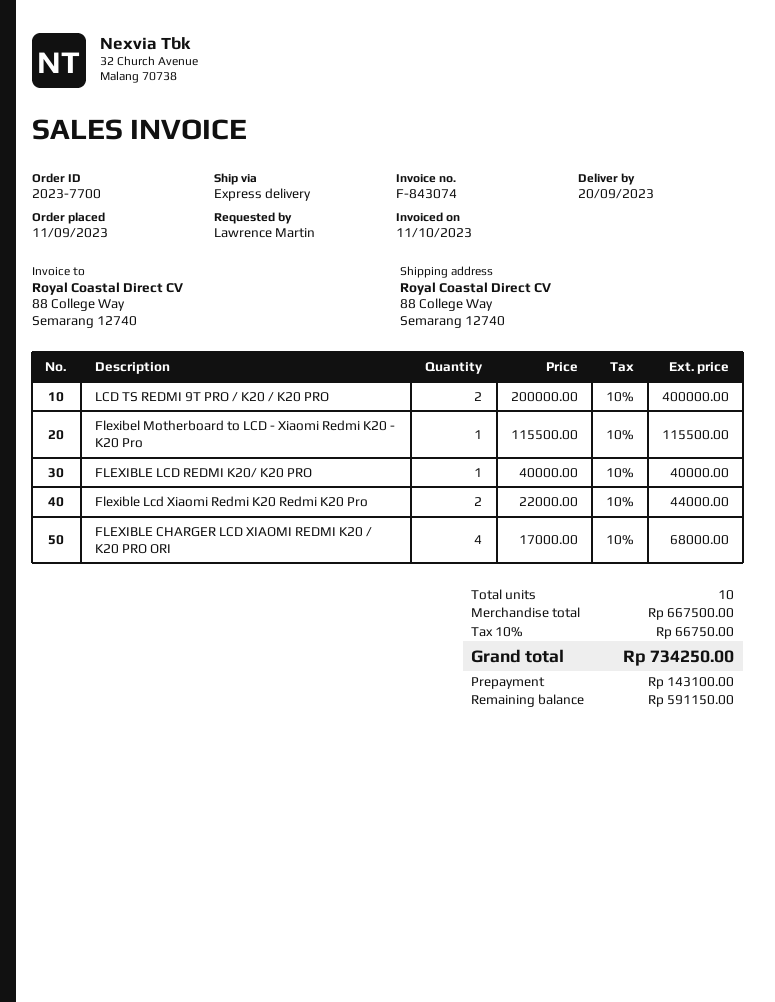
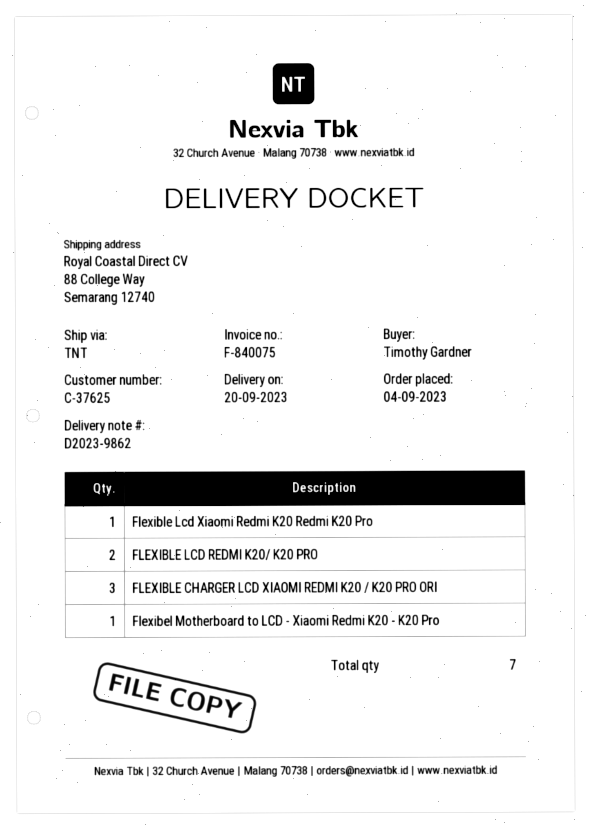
order date: 2023-09-11 -> 2023-09-04
invoice number: F-843074 -> F-840075
ordered by: Lawrence Martin -> Timothy Gardner
shipping method: express -> TNT
LCD TS REDMI 9T PRO / K20 / K20 PRO: 2 -> none
FLEXIBLE LCD REDMI K20/ K20 PRO: 1 -> 2
Flexible Lcd Xiaomi Redmi K20 Redmi K20 Pro: 2 -> 1
FLEXIBLE CHARGER LCD XIAOMI REDMI K20 / K20 PRO ORI: 4 -> 3
total quantity: 10 -> 7

